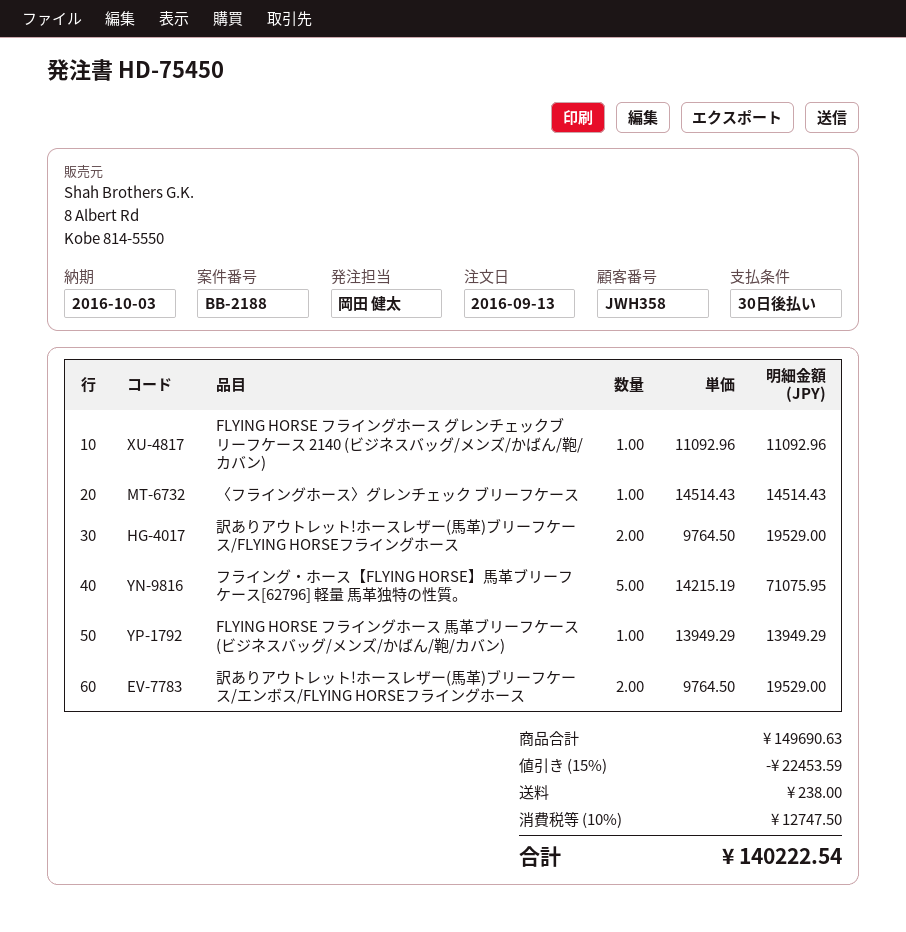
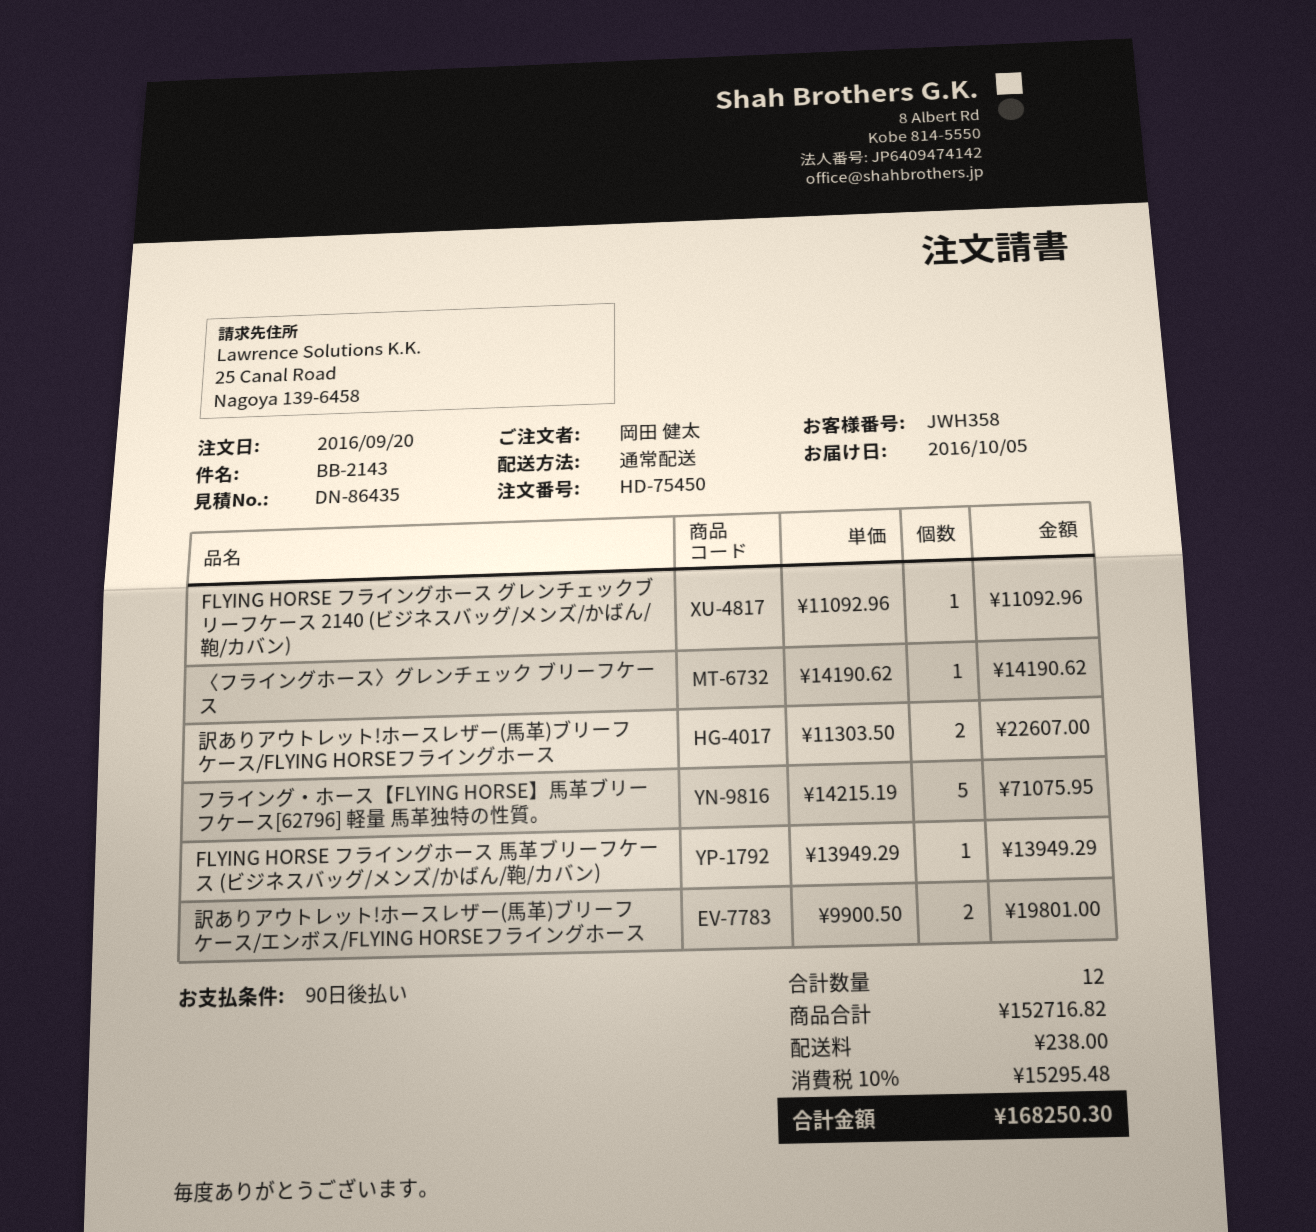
order date: 2016-09-13 -> 2016-09-20
delivery date: 2016-10-03 -> 2016-10-05
payment terms: 30 days -> 90 days
reference: BB-2188 -> BB-2143
〈フライングホース〉グレンチェック ブリーフケース: 1 x 14514.43 = 14514.43 -> 1 x 14190.62 = 14190.62
訳ありアウトレット!ホースレザー(馬革)ブリーフケース/FLYING HORSEフライングホース: 2 x 9764.50 = 19529.00 -> 2 x 11303.50 = 22607.00
訳ありアウトレット!ホースレザー(馬革)ブリーフケース/エンボス/FLYING HORSEフライングホース: 2 x 9764.50 = 19529.00 -> 2 x 9900.50 = 19801.00
subtotal: 149690.63 -> 152716.82
discount: 15% = 22453.59 -> none
tax: 10% = 12747.50 -> 10% = 15295.48
total: 140222.54 -> 168250.30

